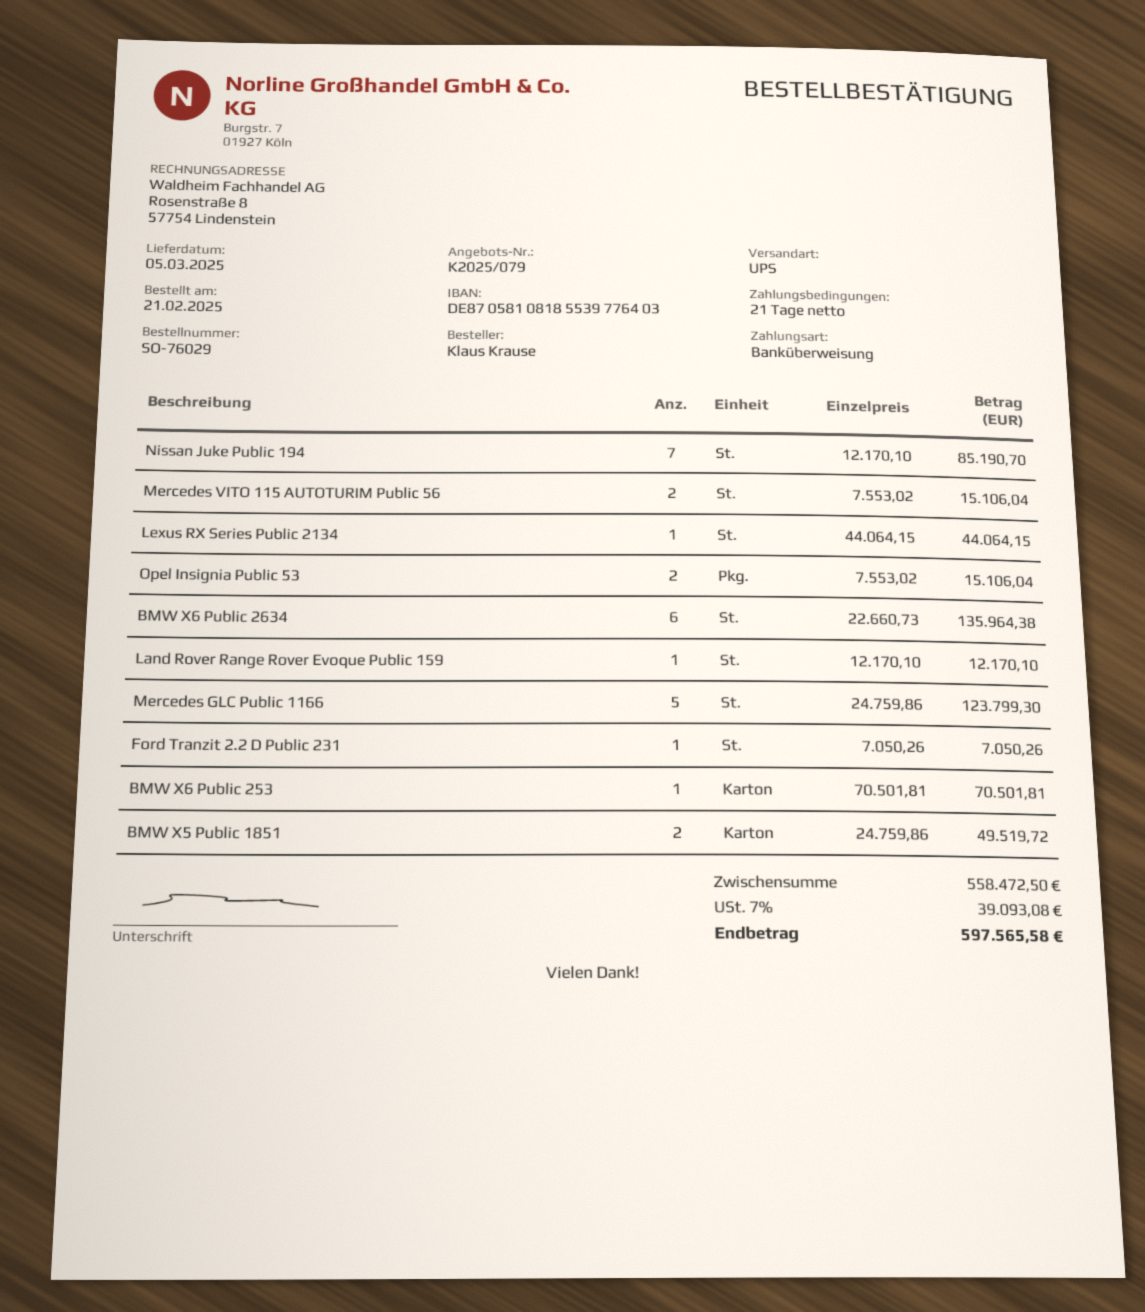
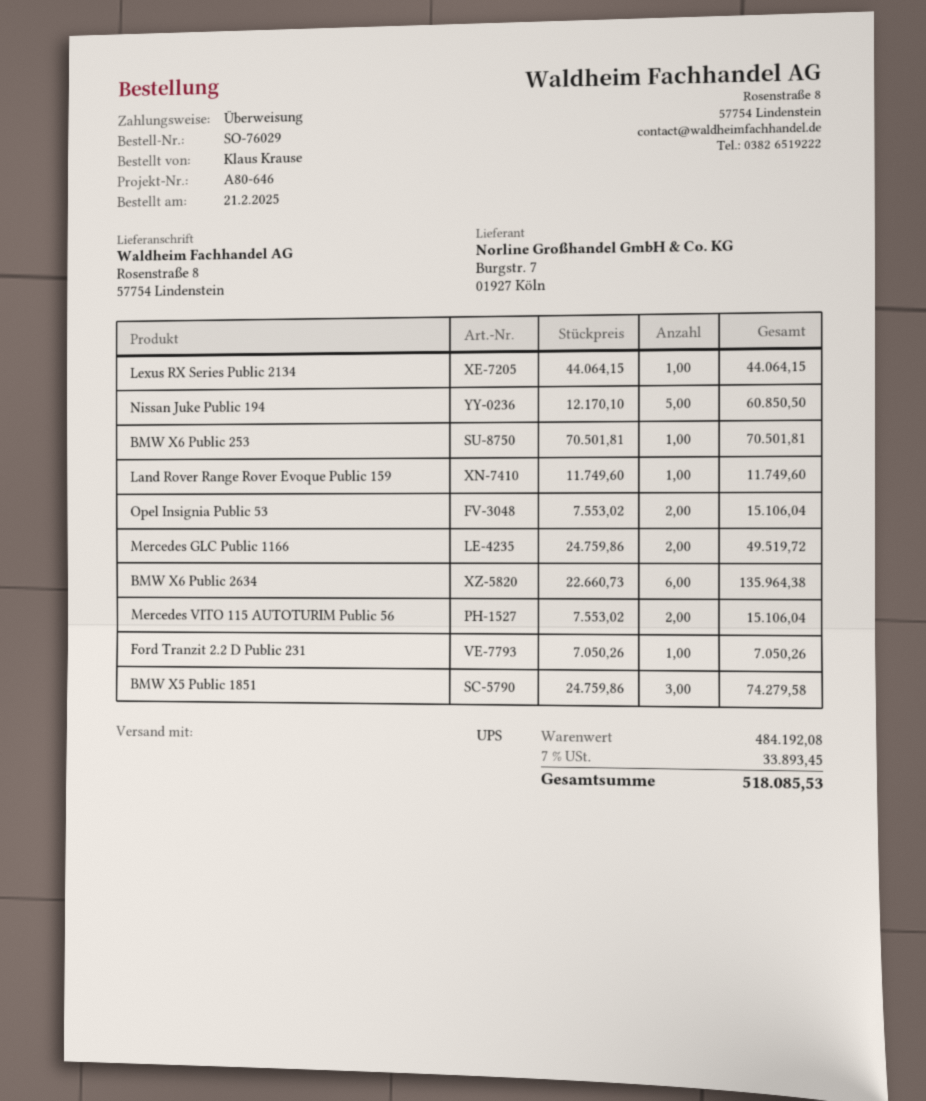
Nissan Juke Public 194: 7 x 12170.10 = 85190.70 -> 5 x 12170.10 = 60850.50
Land Rover Range Rover Evoque Public 159: 1 x 12170.10 = 12170.10 -> 1 x 11749.60 = 11749.60
Mercedes GLC Public 1166: 5 x 24759.86 = 123799.30 -> 2 x 24759.86 = 49519.72
BMW X5 Public 1851: 2 x 24759.86 = 49519.72 -> 3 x 24759.86 = 74279.58
subtotal: 558472.50 -> 484192.08
tax: 7% = 39093.08 -> 7% = 33893.45
total: 597565.58 -> 518085.53

